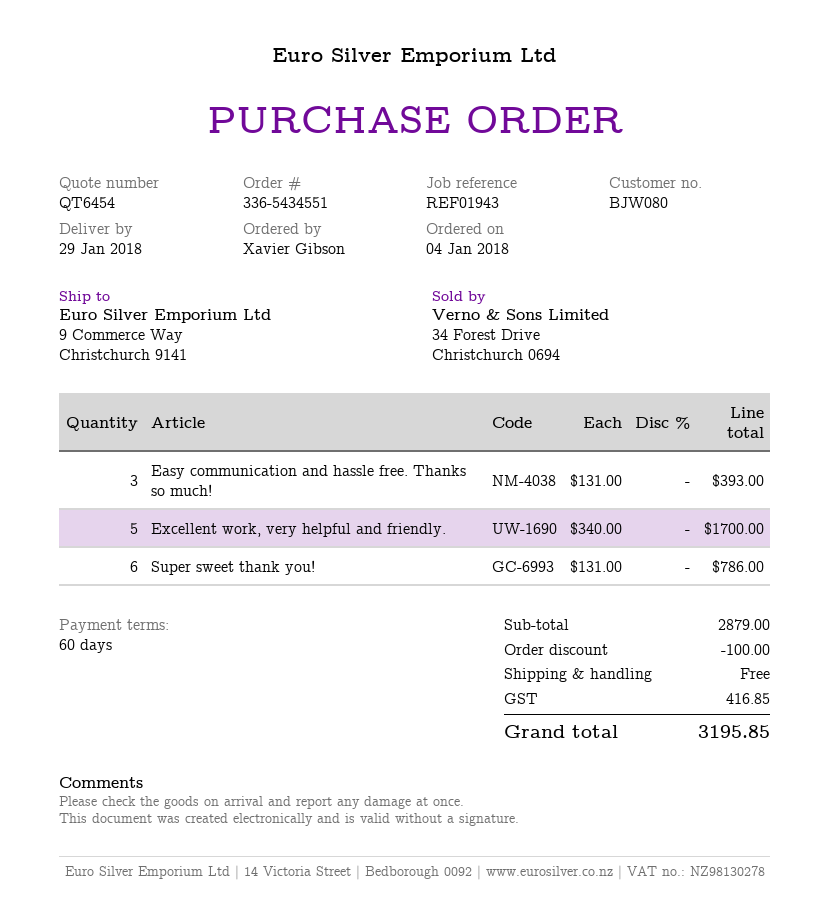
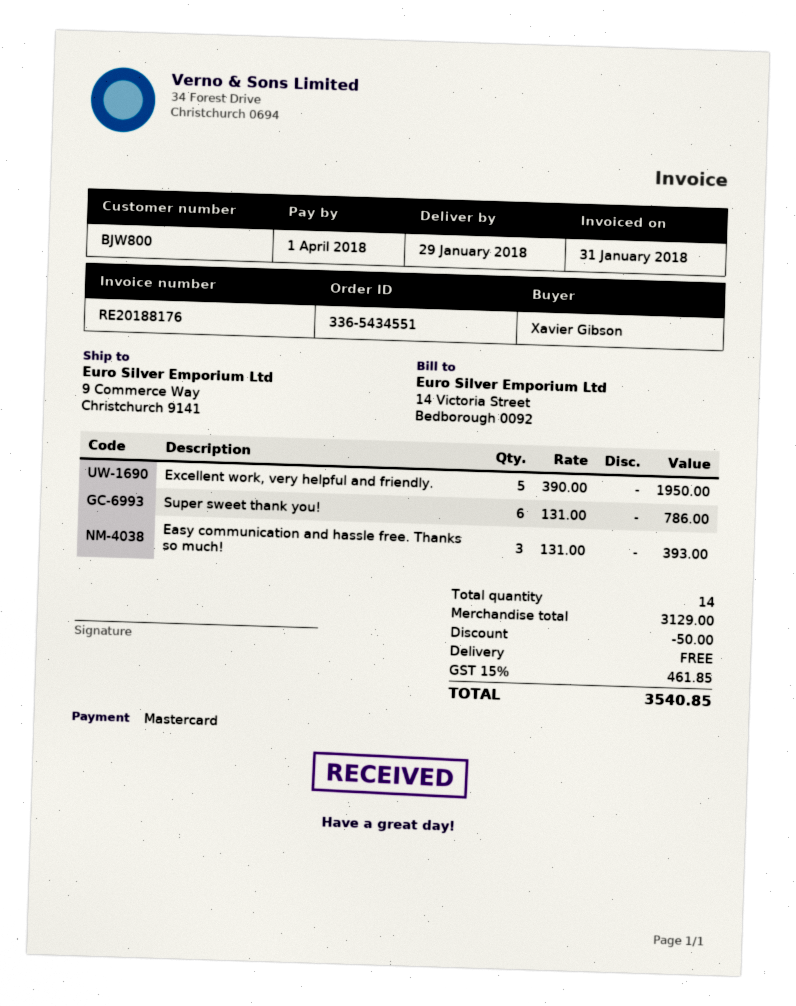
customer number: BJW080 -> BJW800
Excellent work, very helpful and friendly.: 5 x 340.00 = 1700.00 -> 5 x 390.00 = 1950.00
subtotal: 2879.00 -> 3129.00
discount: 100.00 -> 50.00
tax: 416.85 -> 461.85
total: 3195.85 -> 3540.85

